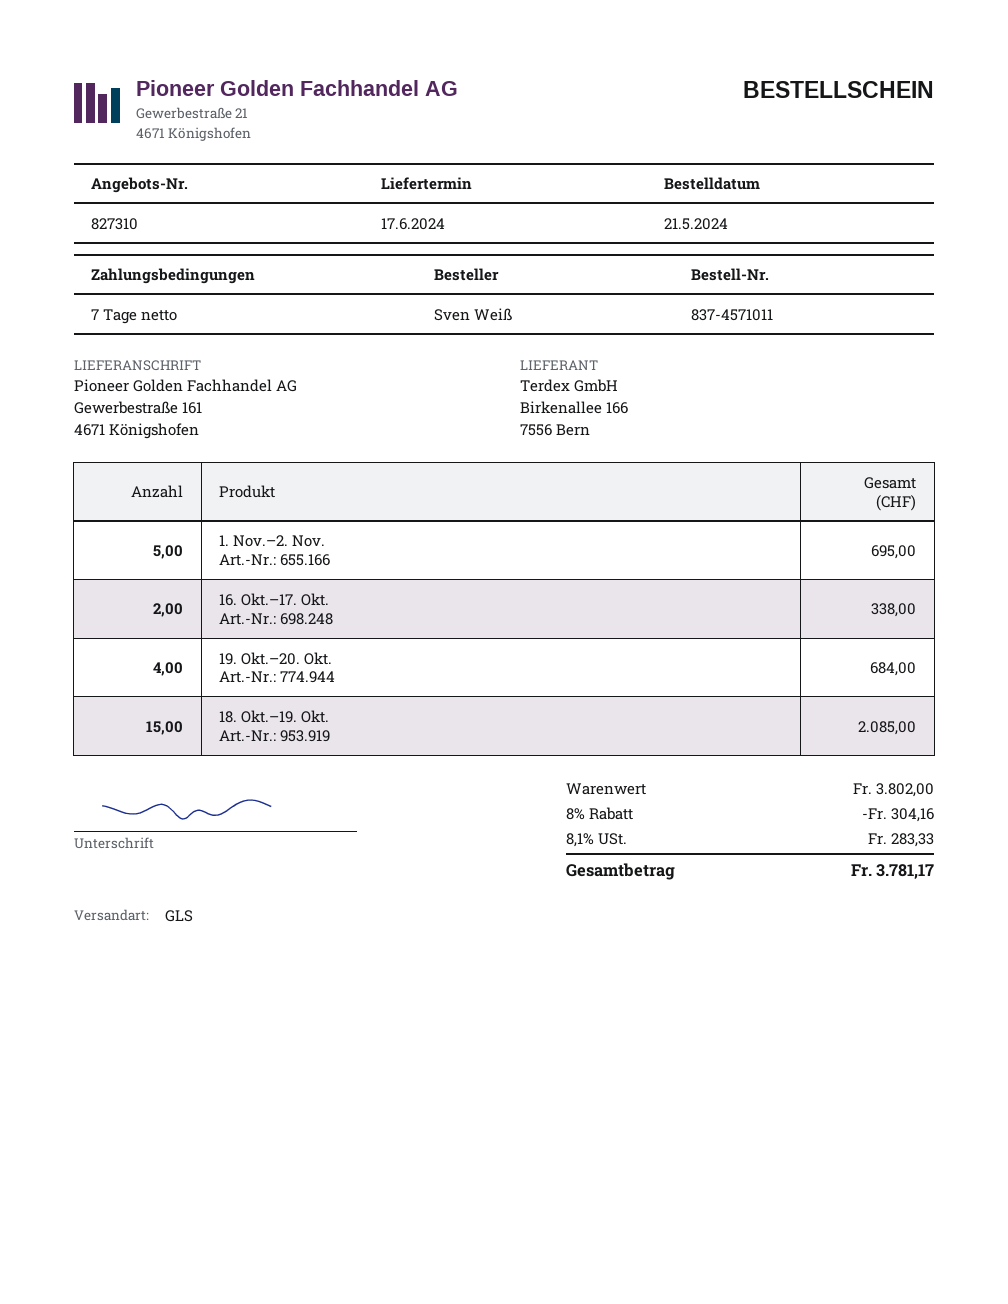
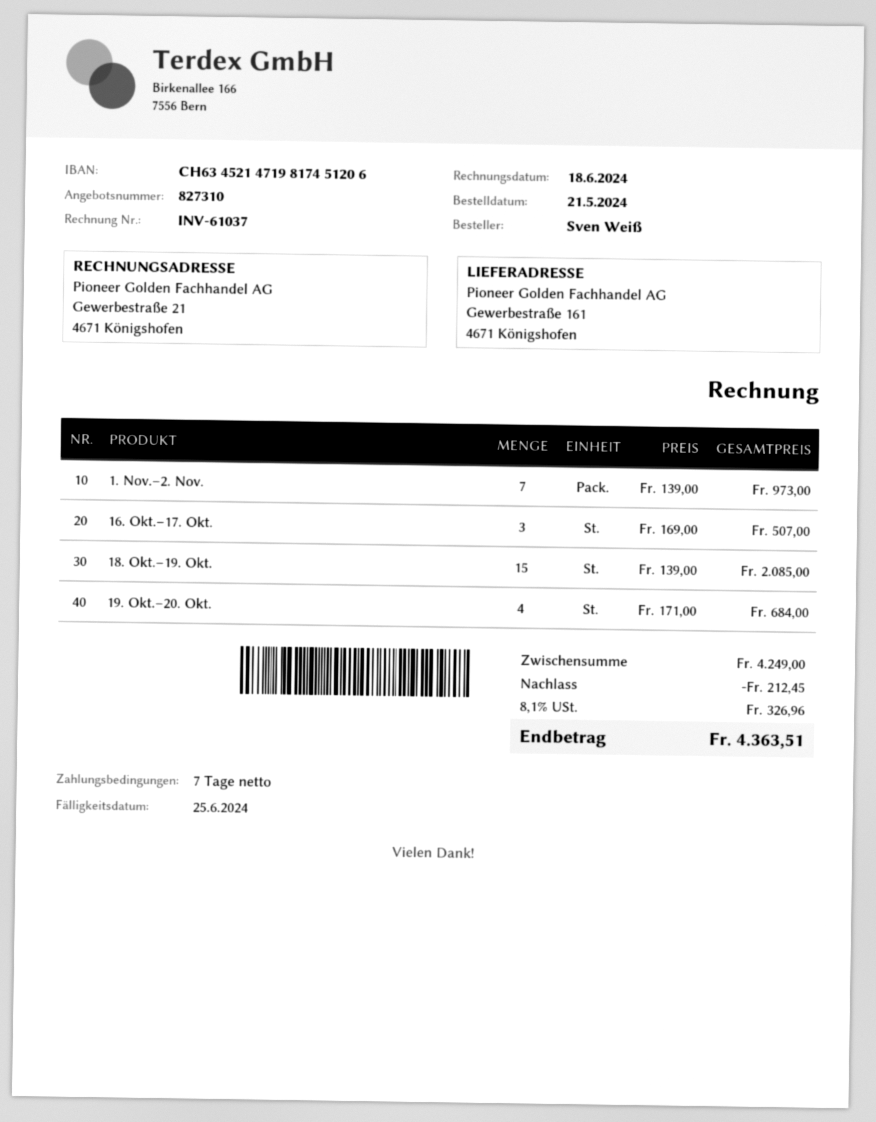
1. Nov.–2. Nov.: 5 for 695.00 -> 7 for 973.00
16. Okt.–17. Okt.: 2 for 338.00 -> 3 for 507.00
subtotal: 3802.00 -> 4249.00
discount: 304.16 -> 212.45
tax: 8.1% = 283.33 -> 8.1% = 326.96
total: 3781.17 -> 4363.51

